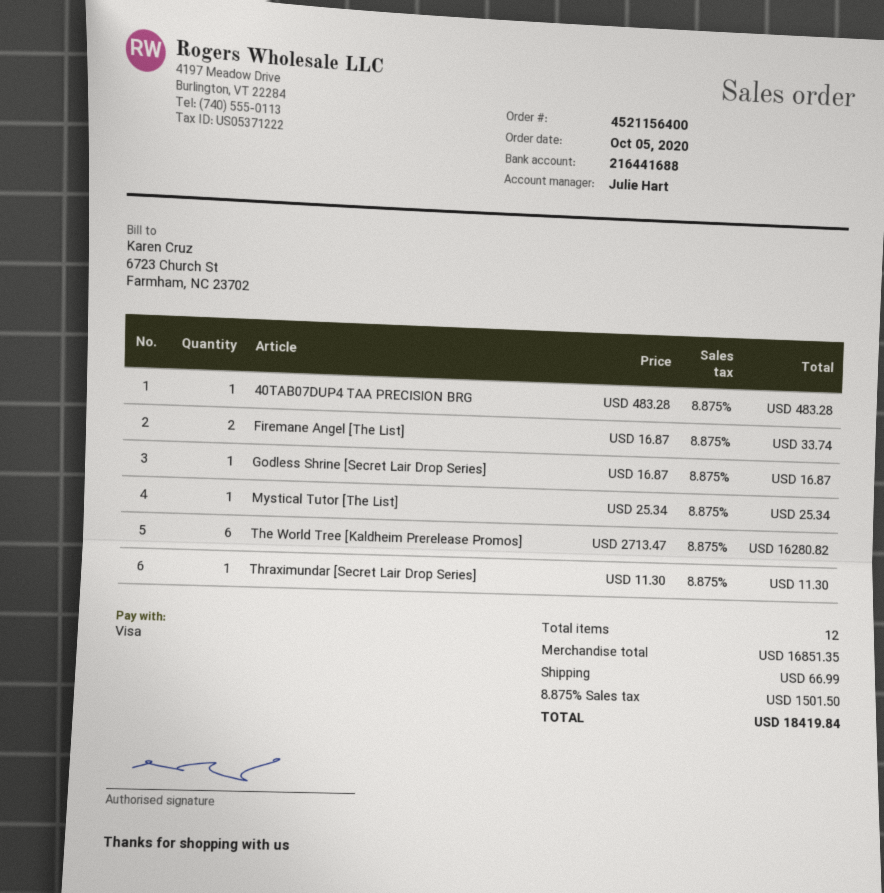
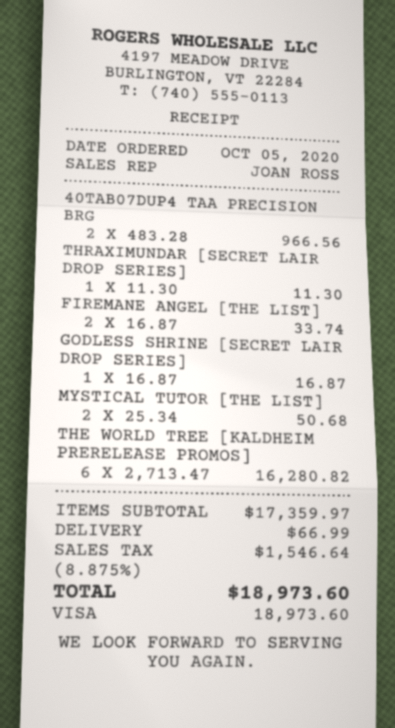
sales rep: Julie Hart -> JOAN ROSS
40TAB07DUP4 TAA PRECISION BRG: 1 x 483.28 = 483.28 -> 2 x 483.28 = 966.56
Mystical Tutor [The List]: 1 x 25.34 = 25.34 -> 2 x 25.34 = 50.68
subtotal: 16851.35 -> 17359.97
tax: 8.875% = 1501.50 -> 8.875% = 1546.64
total: 18419.84 -> 18973.60

